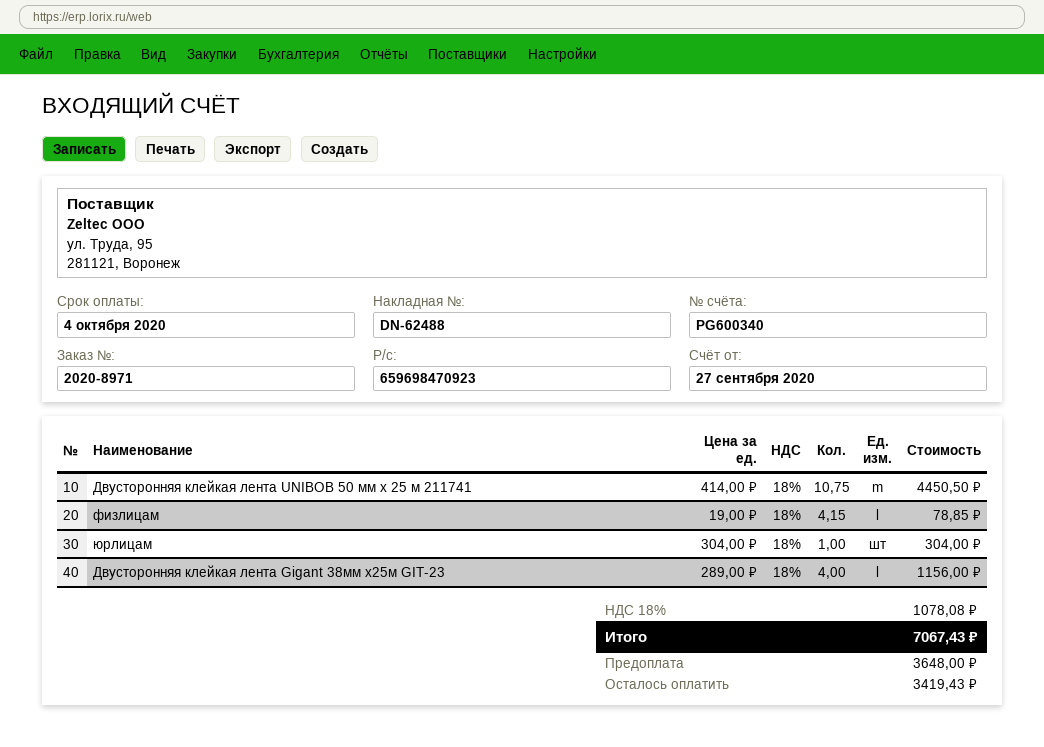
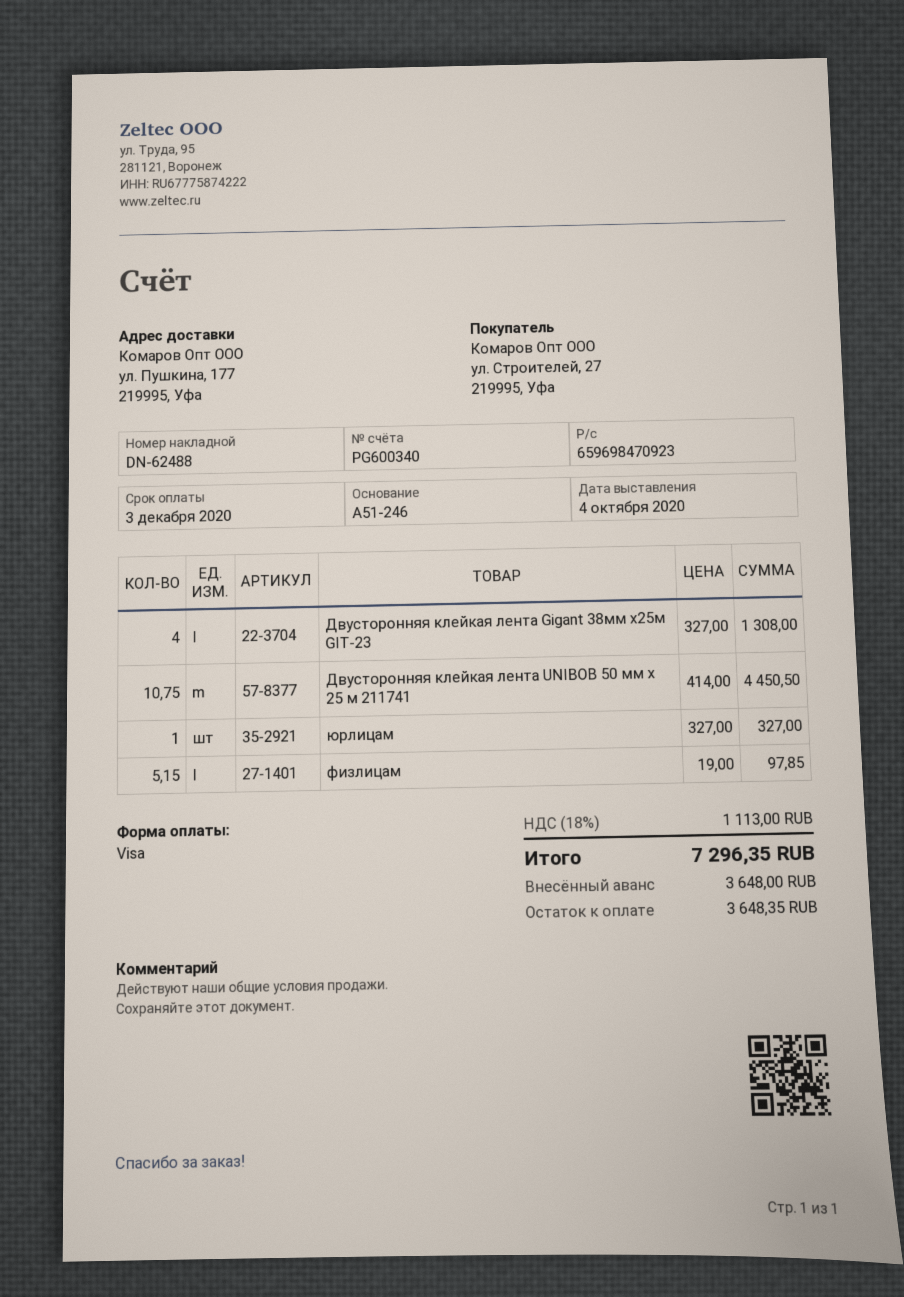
invoice date: 2020-09-27 -> 2020-10-04
due date: 2020-10-04 -> 2020-12-03
физлицам: 4.15 x 19.00 = 78.85 -> 5.15 x 19.00 = 97.85
юрлицам: 1 x 304.00 = 304.00 -> 1 x 327.00 = 327.00
Двусторонняя клейкая лента Gigant 38мм х25м GIT-23: 4 x 289.00 = 1156.00 -> 4 x 327.00 = 1308.00
tax: 18% = 1078.08 -> 18% = 1113.00
total: 7067.43 -> 7296.35
balance: 3419.43 -> 3648.35

